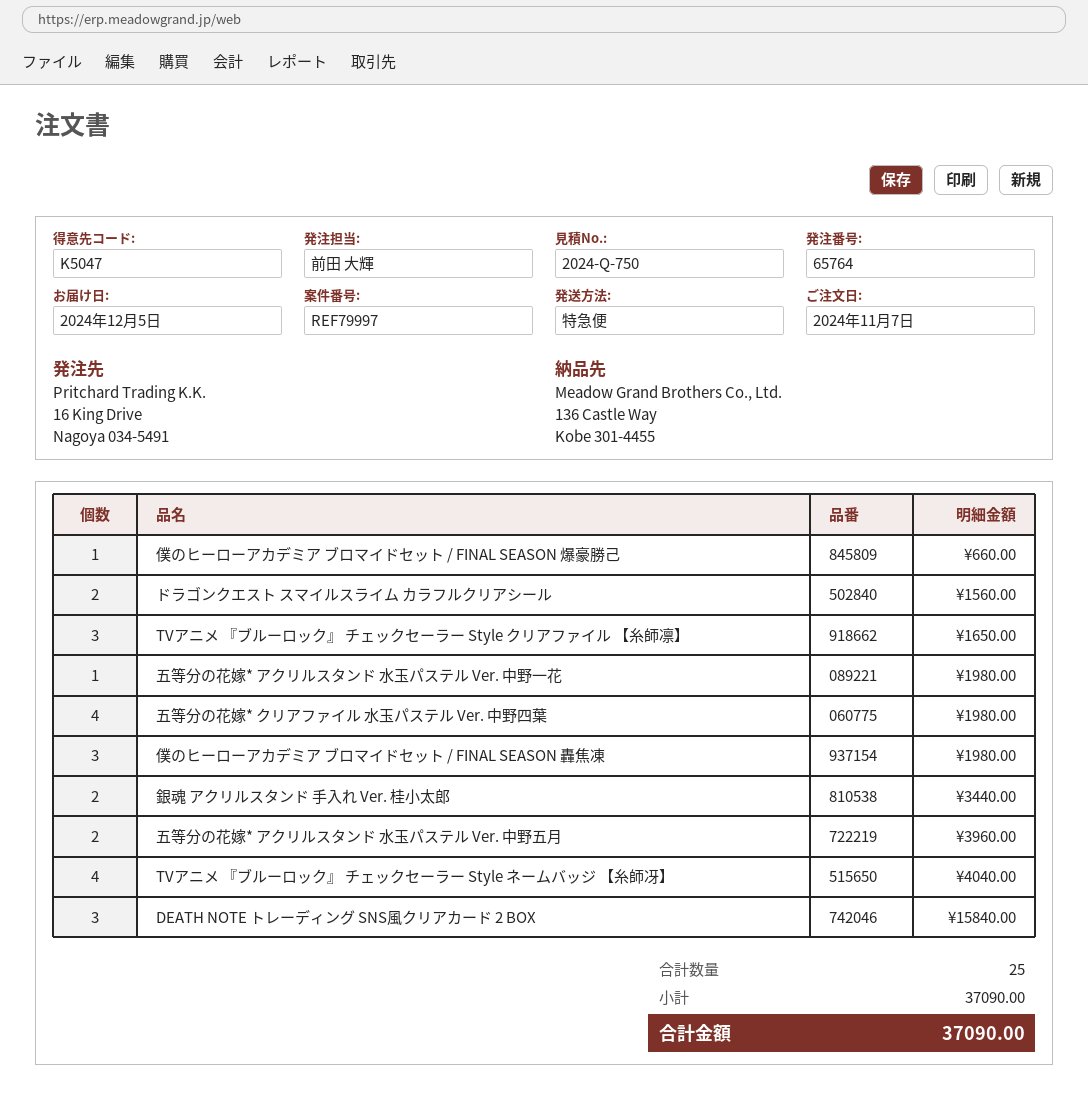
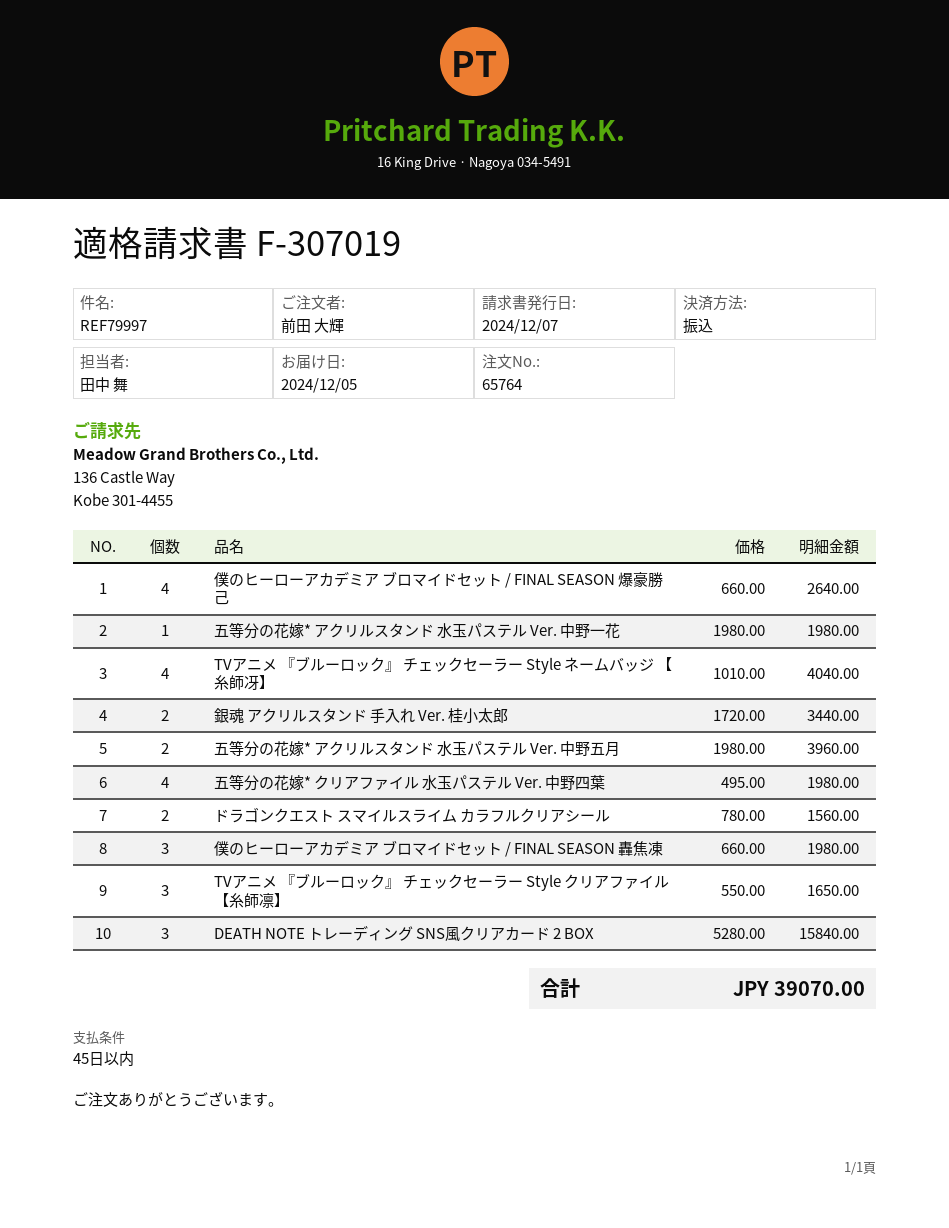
僕のヒーローアカデミア ブロマイドセット / FINAL SEASON 爆豪勝己: 1 for 660.00 -> 4 for 2640.00
total: 37090.00 -> 39070.00

